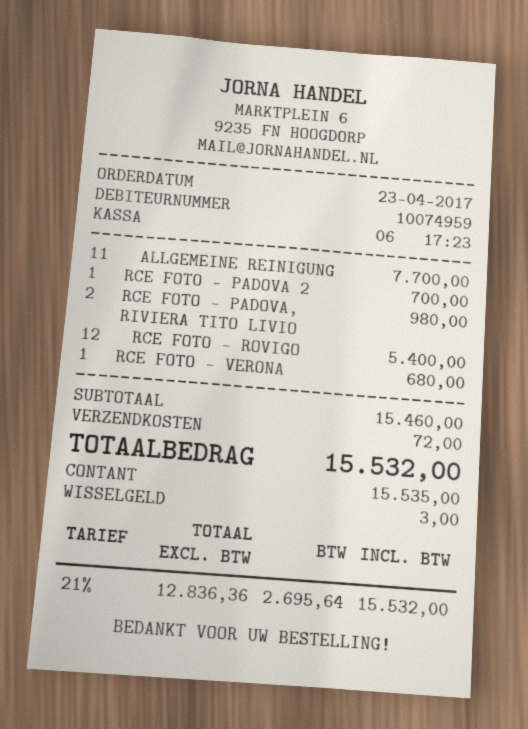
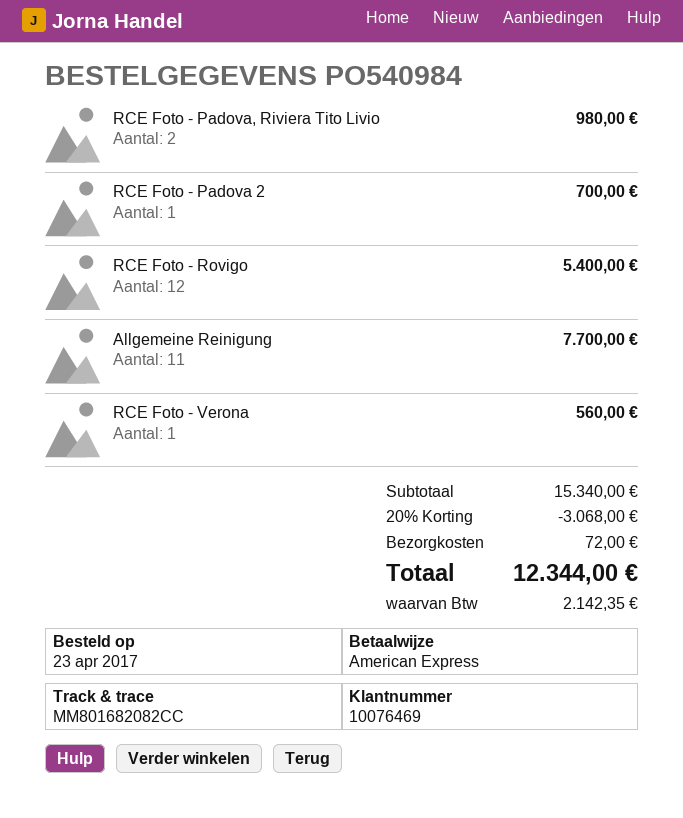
customer number: 10074959 -> 10076469
payment method: cash -> American Express
RCE FOTO - VERONA: 1 for 680.00 -> 1 for 560.00
subtotal: 15460.00 -> 15340.00
discount: none -> 20% = 3068.00
tax: 2695.64 -> 2142.35
total: 15532.00 -> 12344.00

